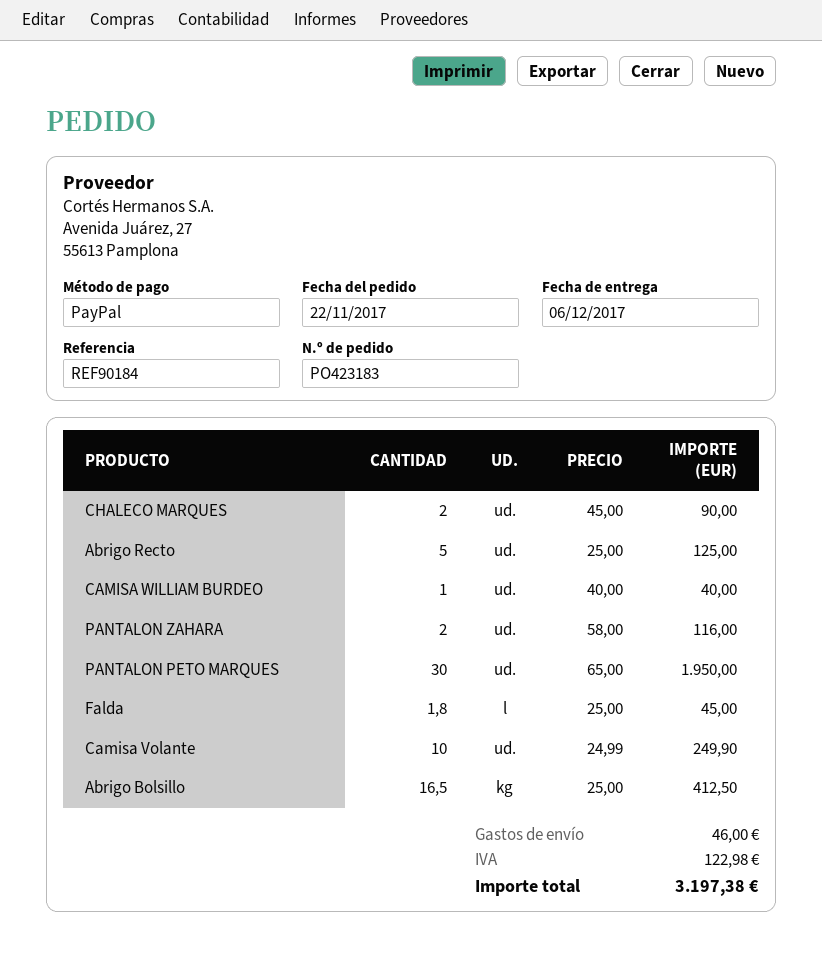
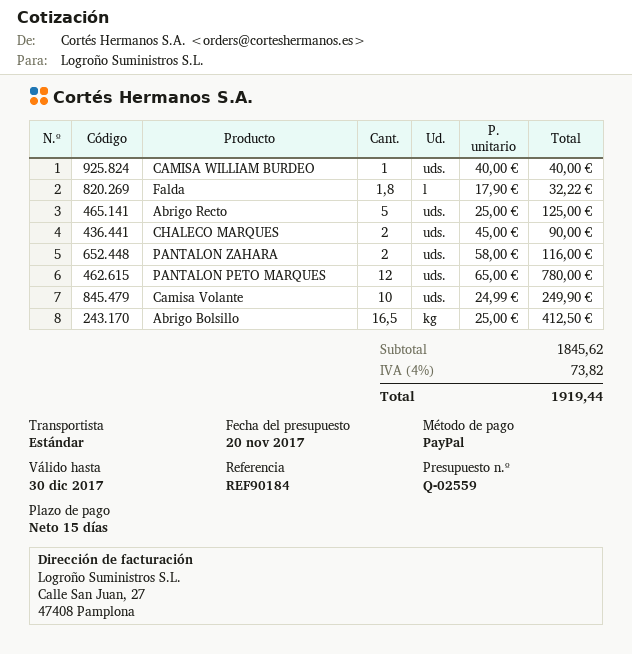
PANTALON PETO MARQUES: 30 x 65.00 = 1950.00 -> 12 x 65.00 = 780.00
Falda: 1.8 x 25.00 = 45.00 -> 1.8 x 17.90 = 32.22
shipping: 46.00 -> none
tax: 122.98 -> 73.82
total: 3197.38 -> 1919.44

